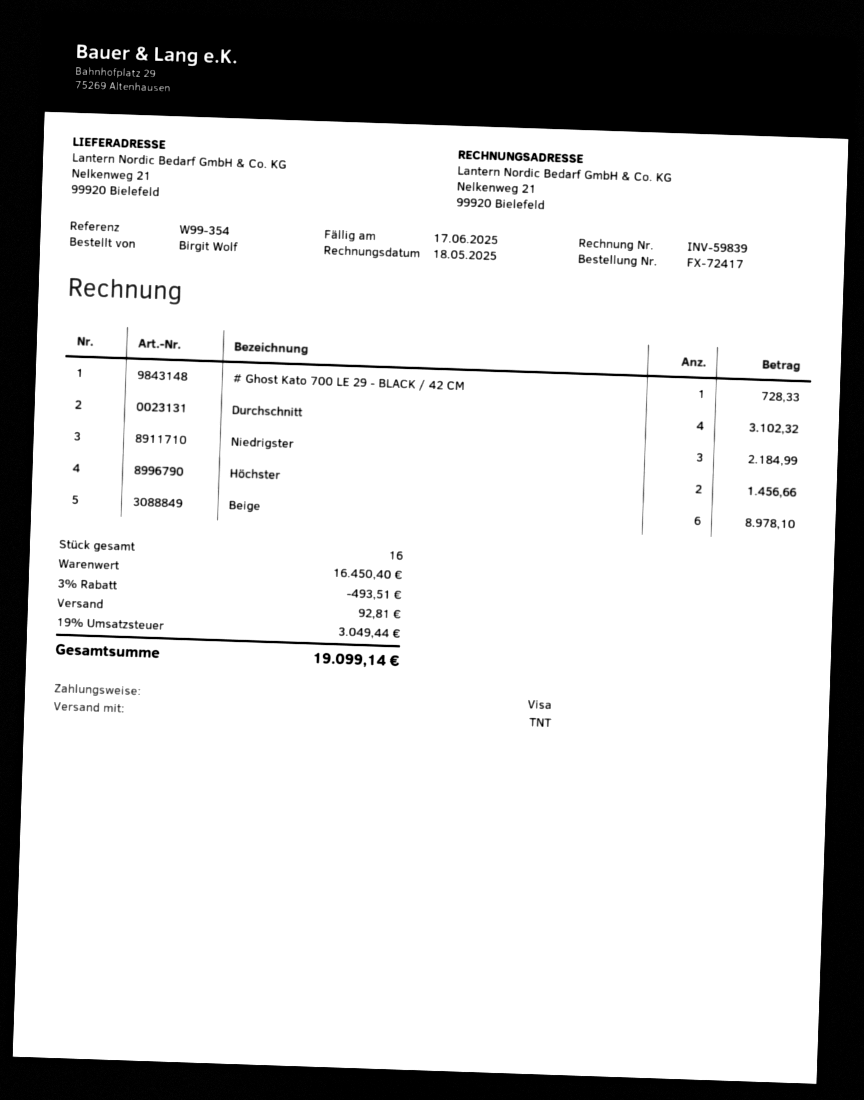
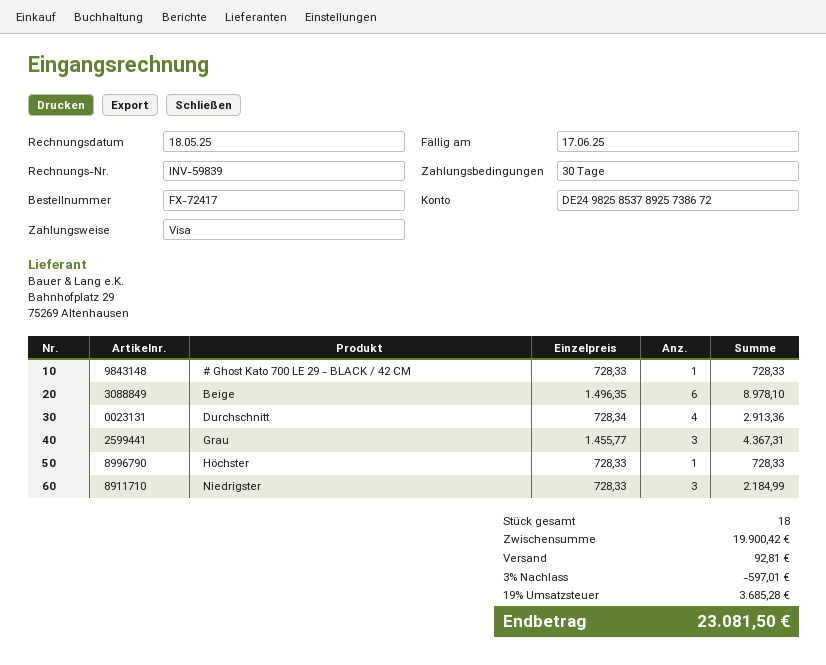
Durchschnitt: 4 for 3102.32 -> 4 for 2913.36
Höchster: 2 for 1456.66 -> 1 for 728.33
Grau: none -> 3 for 4367.31
total quantity: 16 -> 18
subtotal: 16450.40 -> 19900.42
discount: 3% = 493.51 -> 3% = 597.01
tax: 19% = 3049.44 -> 19% = 3685.28
total: 19099.14 -> 23081.50

